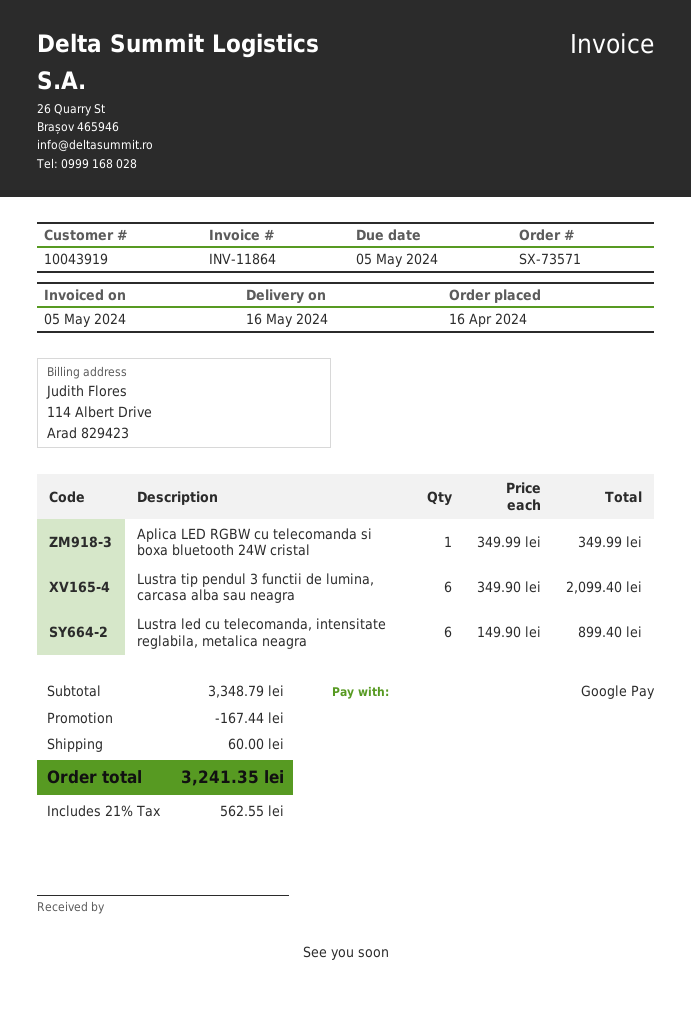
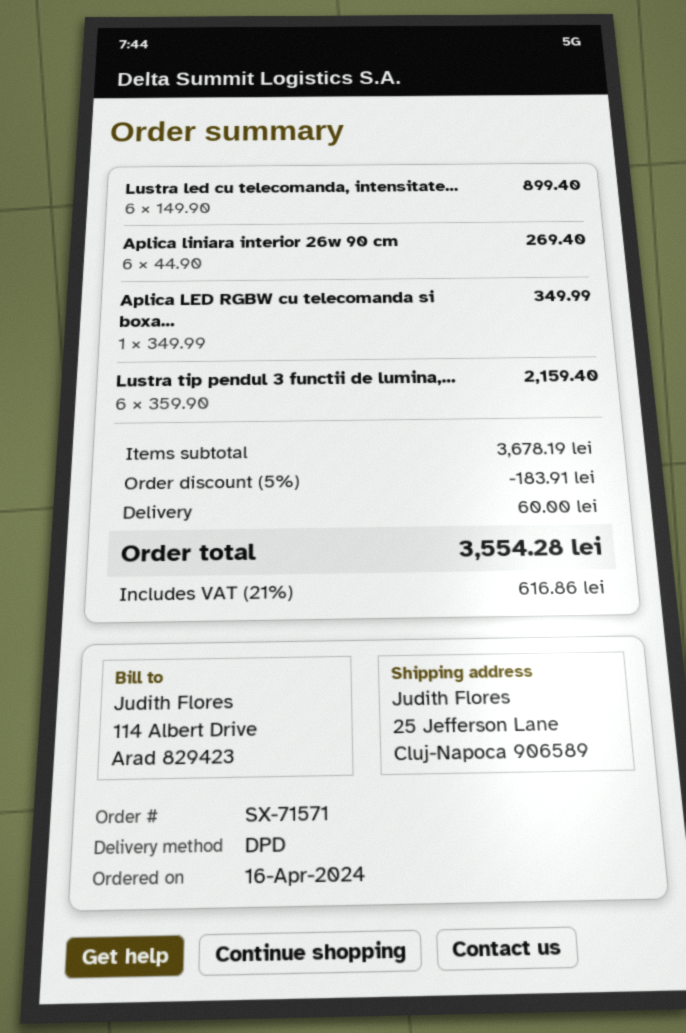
order number: SX-73571 -> SX-71571
Lustra tip pendul 3 functii de lumina, carcasa alba sau neagra: 6 x 349.90 = 2099.40 -> 6 x 359.90 = 2159.40
Aplica liniara interior 26w 90 cm: none -> 6 x 44.90 = 269.40
subtotal: 3348.79 -> 3678.19
discount: 167.44 -> 183.91
tax: 21% = 562.55 -> 21% = 616.86
total: 3241.35 -> 3554.28

